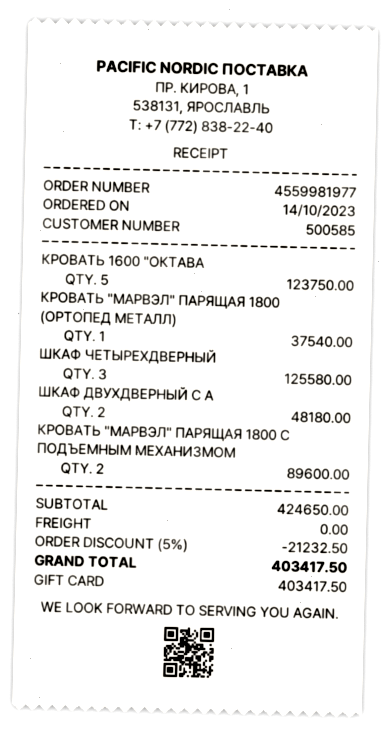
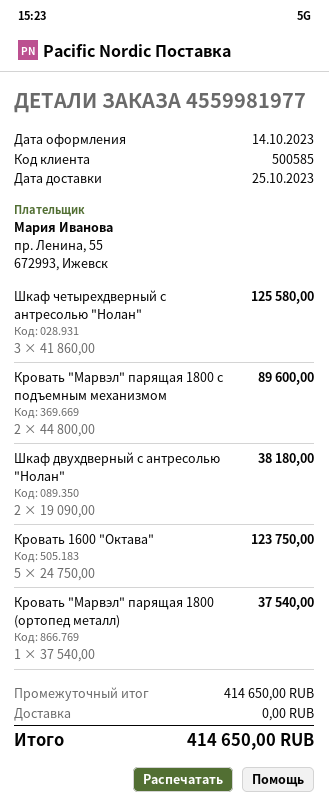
ШКАФ ДВУХДВЕРНЫЙ С А: 2 for 48180.00 -> 2 for 38180.00
subtotal: 424650.00 -> 414650.00
discount: 5% = 21232.50 -> none
total: 403417.50 -> 414650.00

